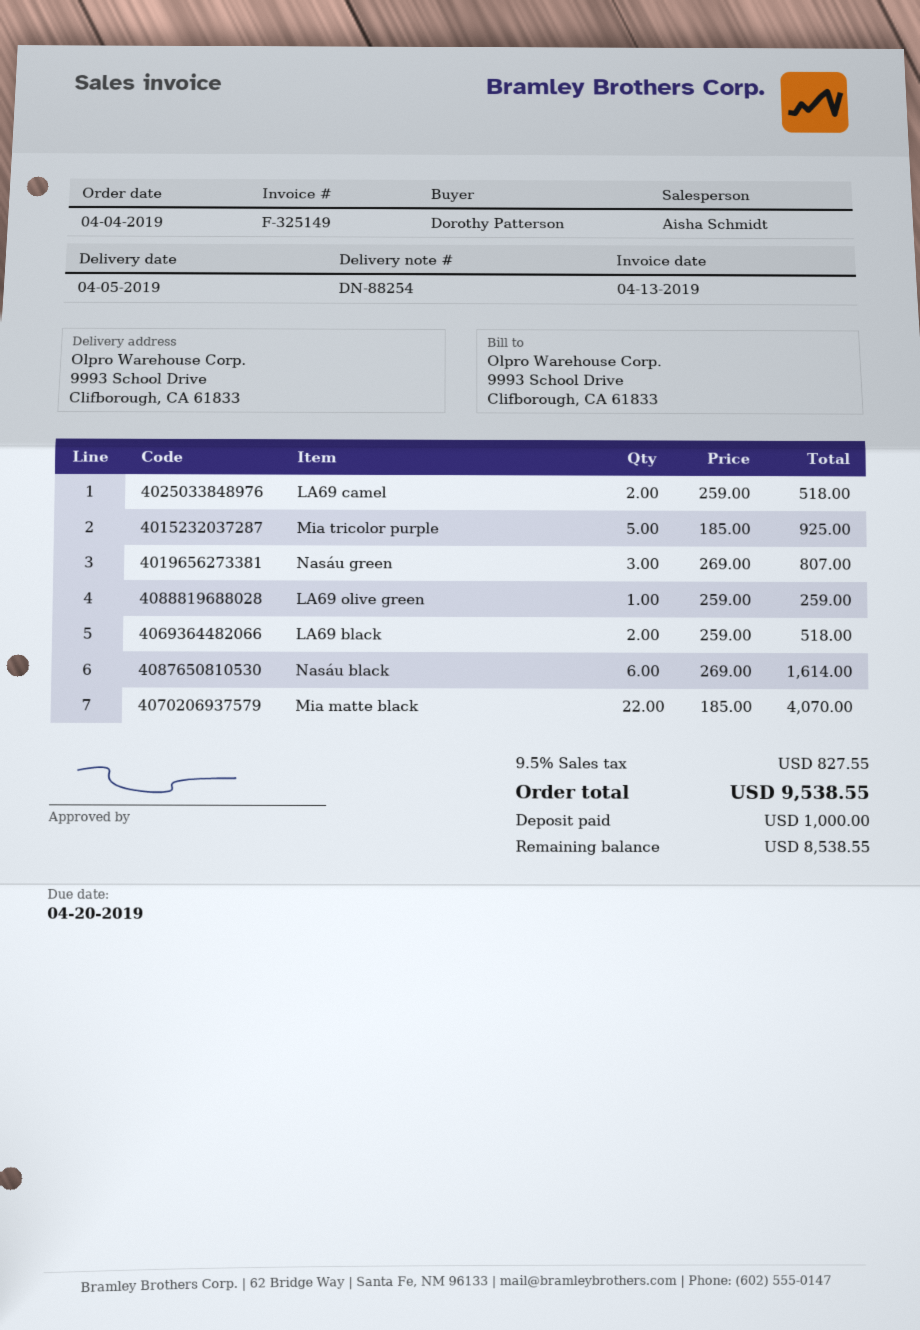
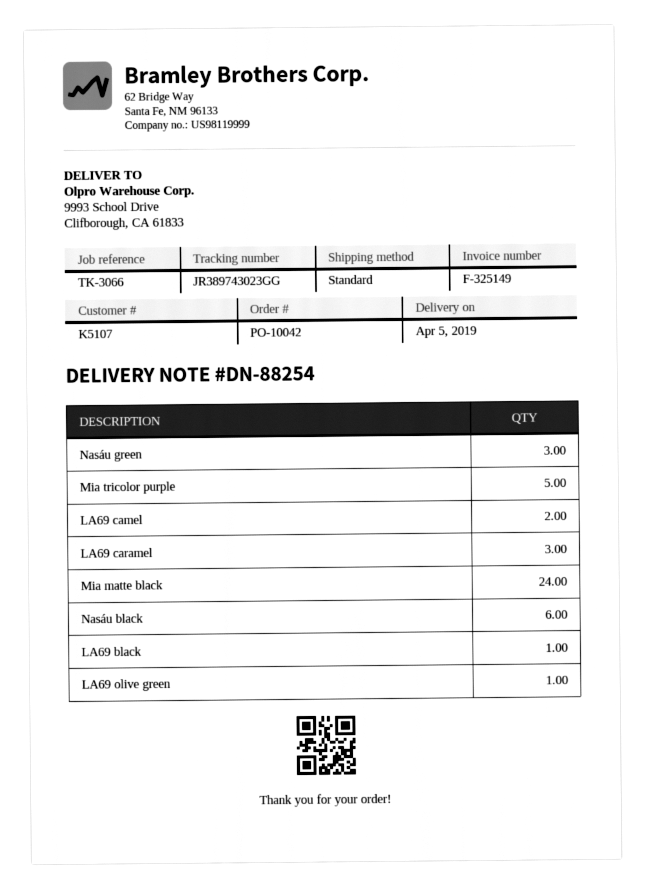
LA69 black: 2 -> 1
Mia matte black: 22 -> 24
LA69 caramel: none -> 3

